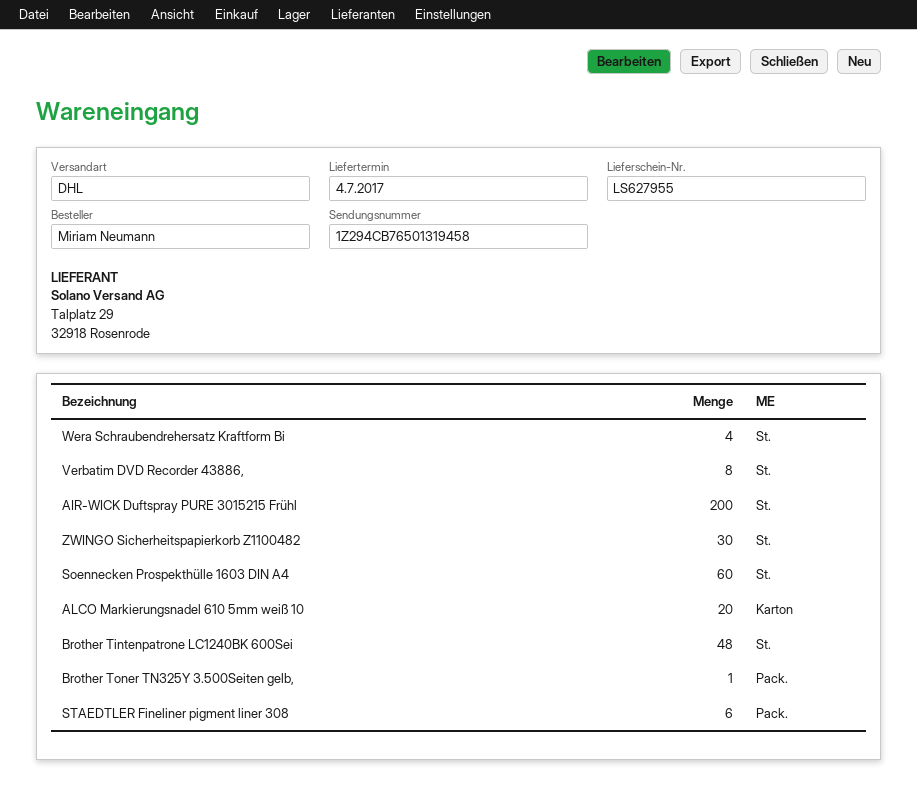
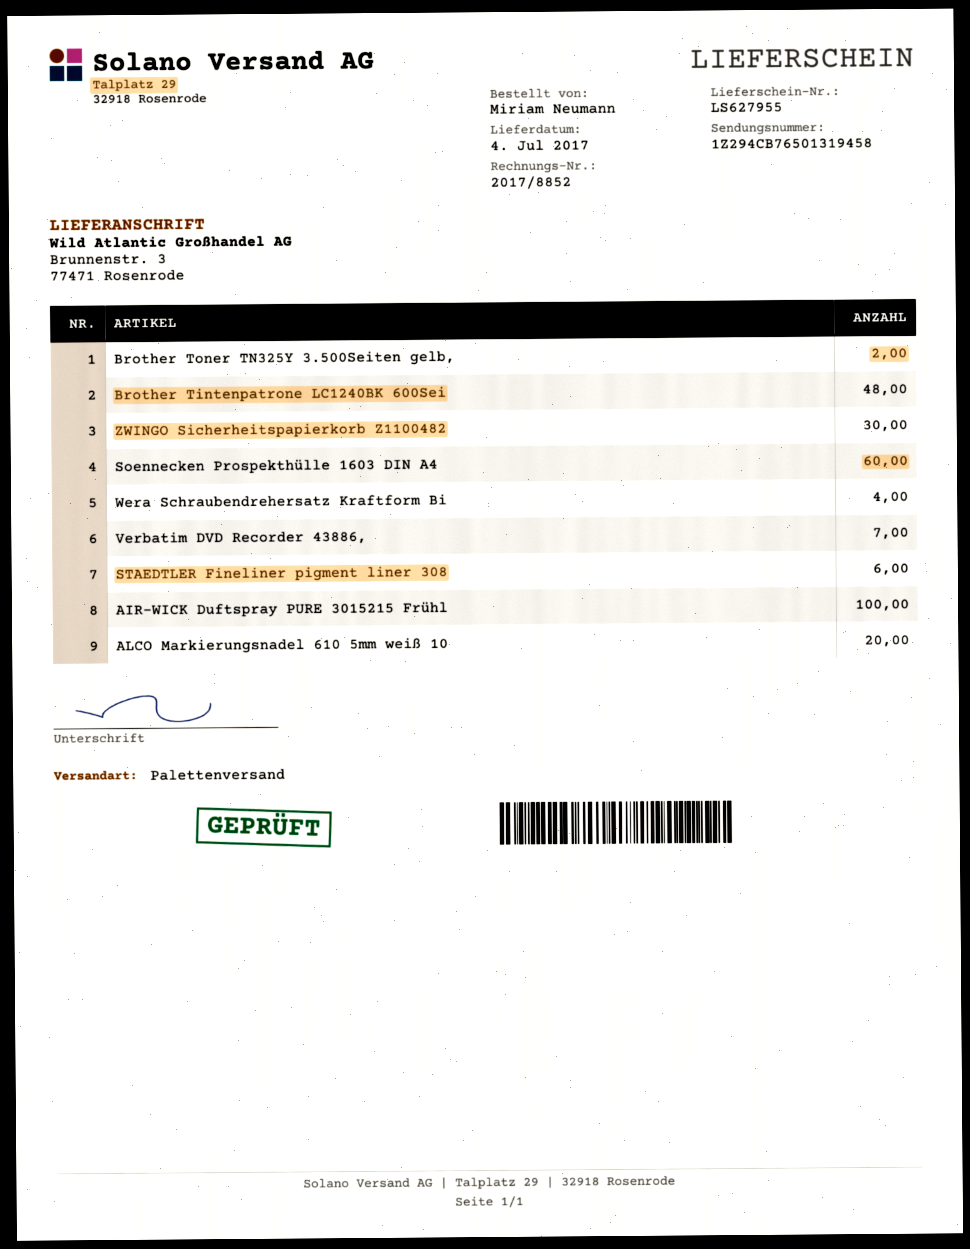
shipping method: DHL -> pallet freight
Verbatim DVD Recorder 43886,: 8 -> 7
AIR-WICK Duftspray PURE 3015215 Frühl: 200 -> 100
Brother Toner TN325Y 3.500Seiten gelb,: 1 -> 2

